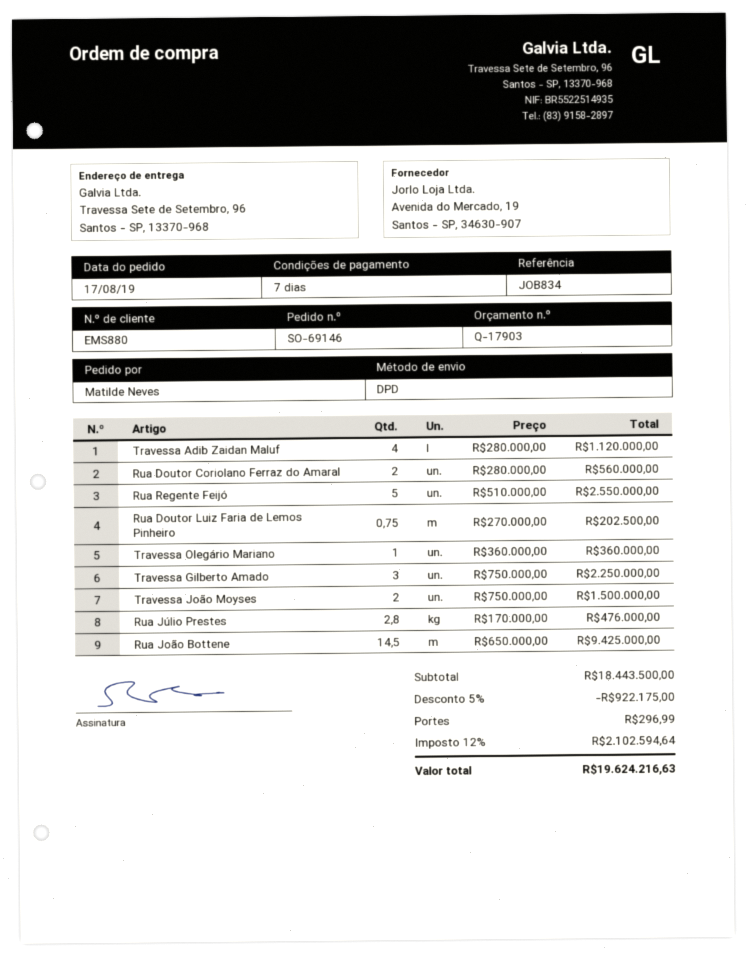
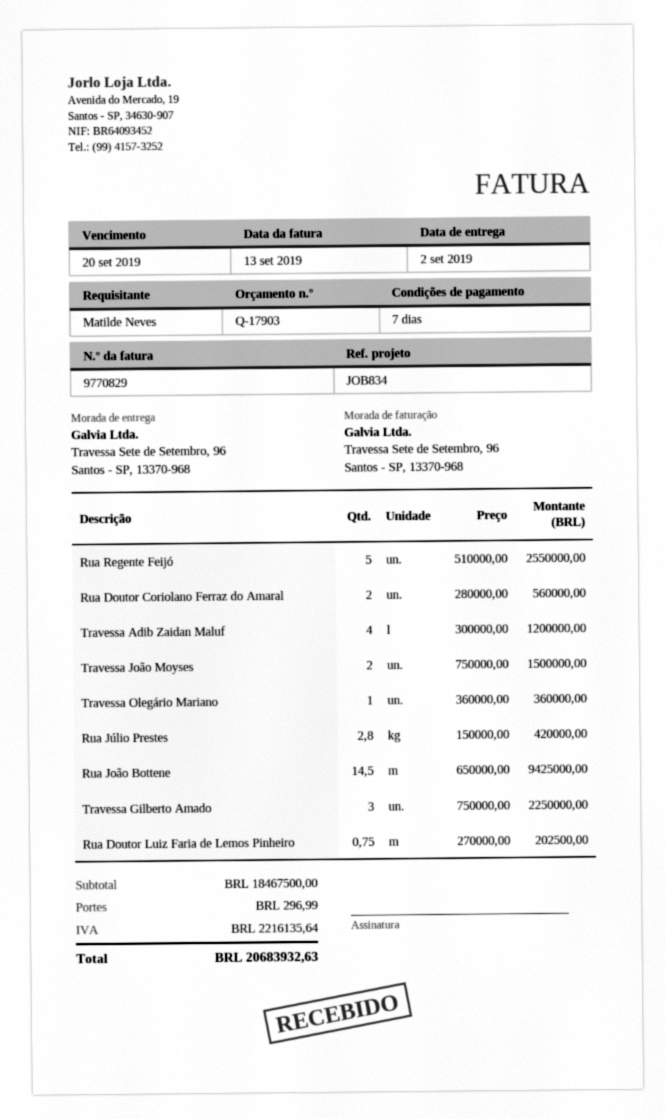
Travessa Adib Zaidan Maluf: 4 x 280000.00 = 1120000.00 -> 4 x 300000.00 = 1200000.00
Rua Júlio Prestes: 2.8 x 170000.00 = 476000.00 -> 2.8 x 150000.00 = 420000.00
subtotal: 18443500.00 -> 18467500.00
discount: 5% = 922175.00 -> none
tax: 2102594.64 -> 2216135.64
total: 19624216.63 -> 20683932.63

